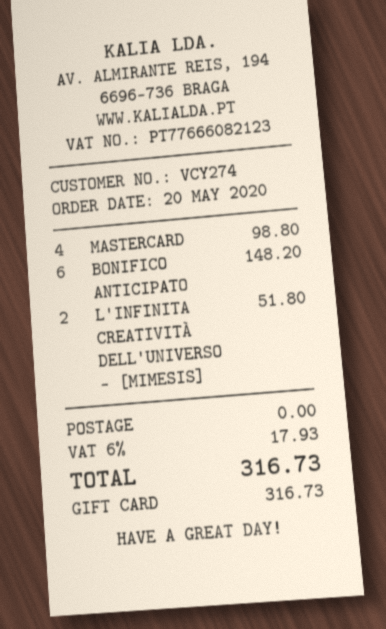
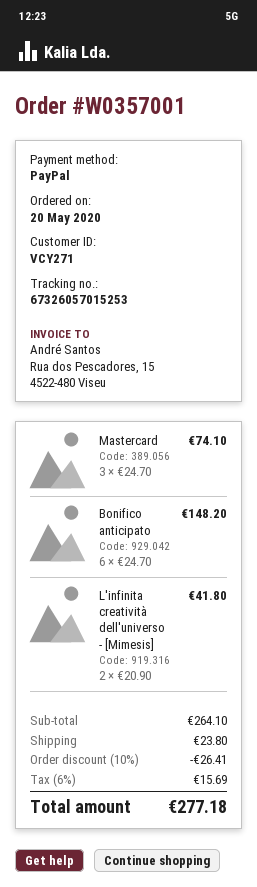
customer number: VCY274 -> VCY271
payment method: gift card -> PayPal
MASTERCARD: 4 for 98.80 -> 3 for 74.10
L'INFINITA CREATIVITÀ DELL'UNIVERSO - [MIMESIS]: 2 for 51.80 -> 2 for 41.80
discount: none -> 10% = 26.41
shipping: 0.00 -> 23.80
tax: 6% = 17.93 -> 6% = 15.69
total: 316.73 -> 277.18

